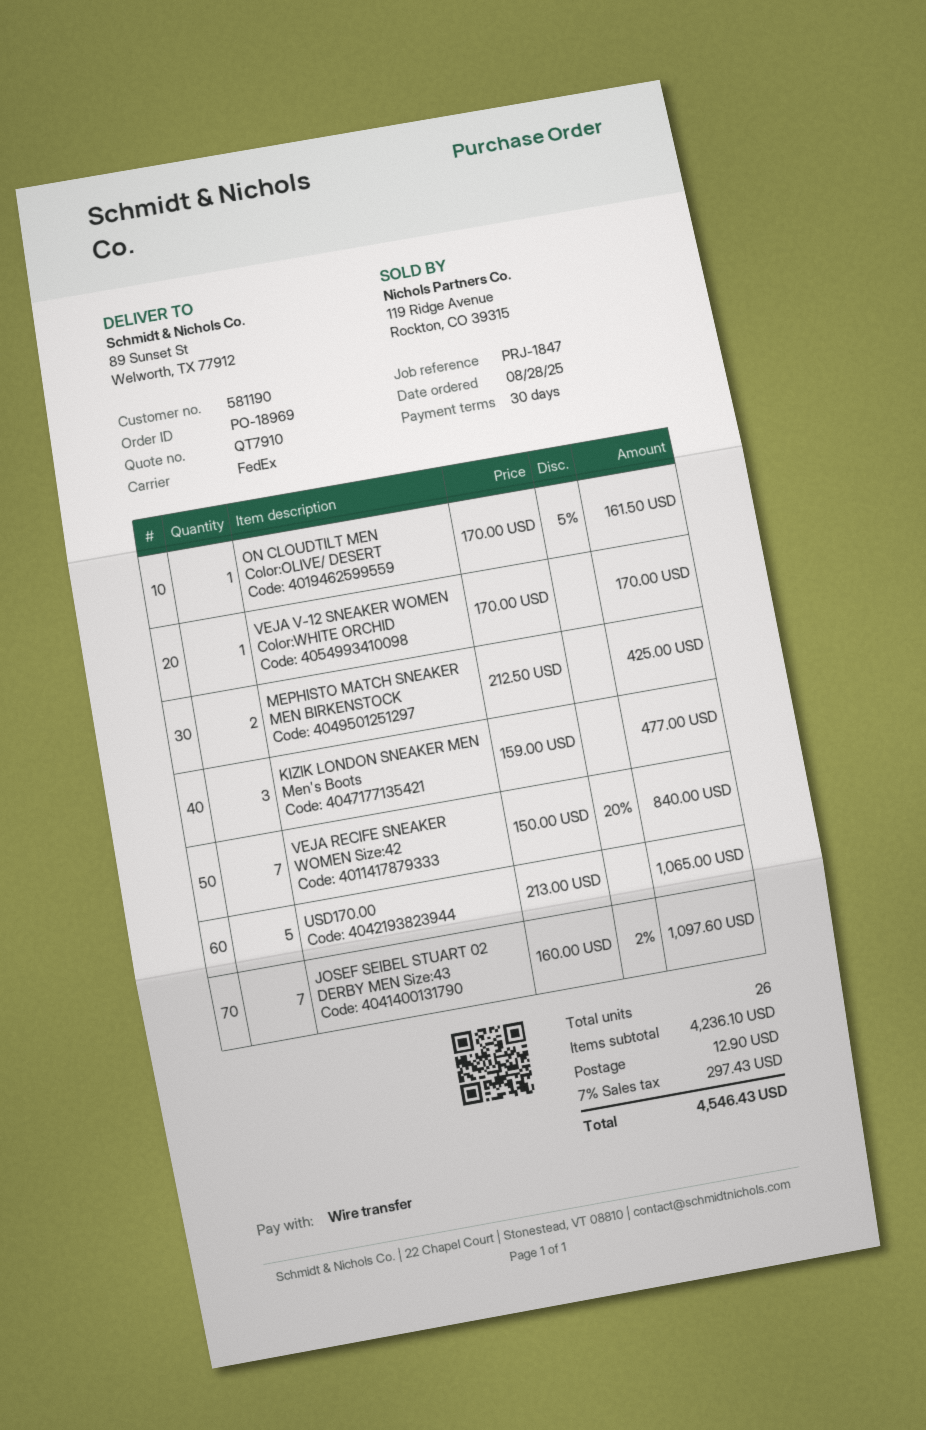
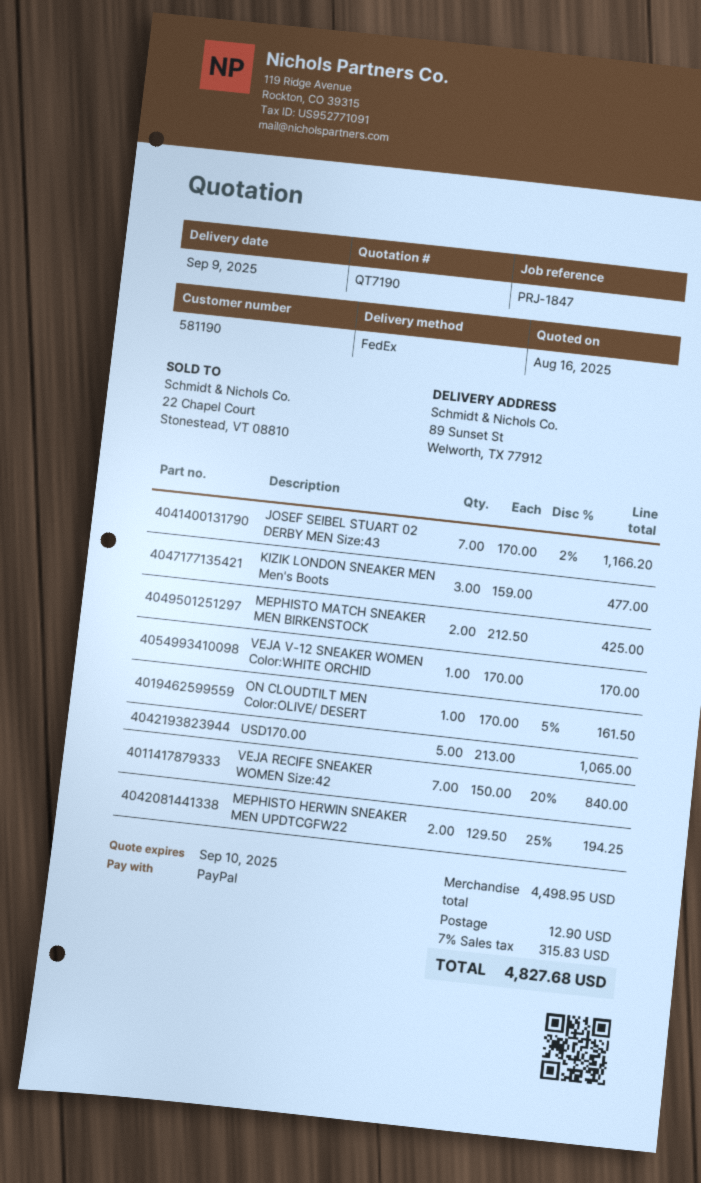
quote number: QT7910 -> QT7190
payment method: bank transfer -> PayPal
JOSEF SEIBEL STUART 02 DERBY MEN Size:43: 7 x 160.00 - 2% = 1097.60 -> 7 x 170.00 - 2% = 1166.20
MEPHISTO HERWIN SNEAKER MEN UPDTCGFW22: none -> 2 x 129.50 - 25% = 194.25
subtotal: 4236.10 -> 4498.95
tax: 7% = 297.43 -> 7% = 315.83
total: 4546.43 -> 4827.68

